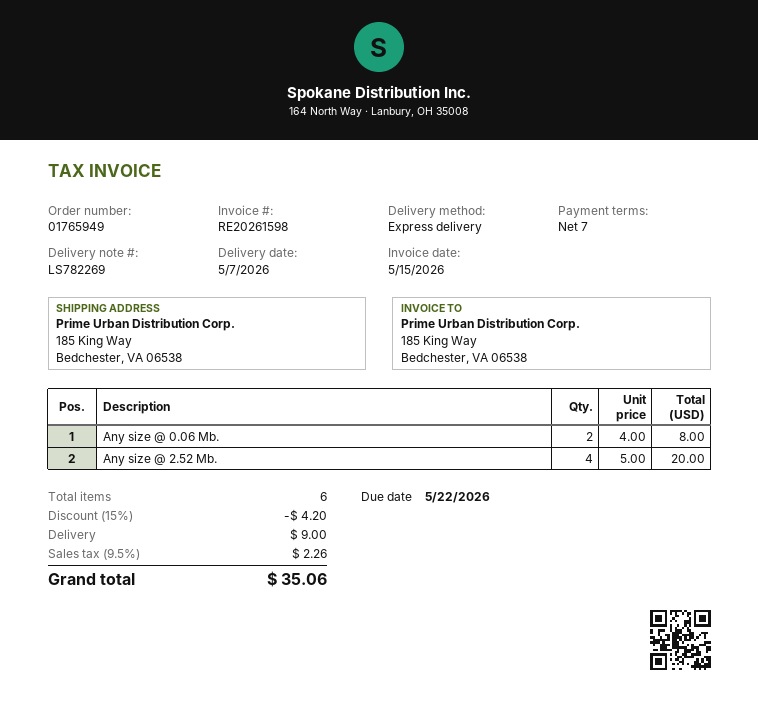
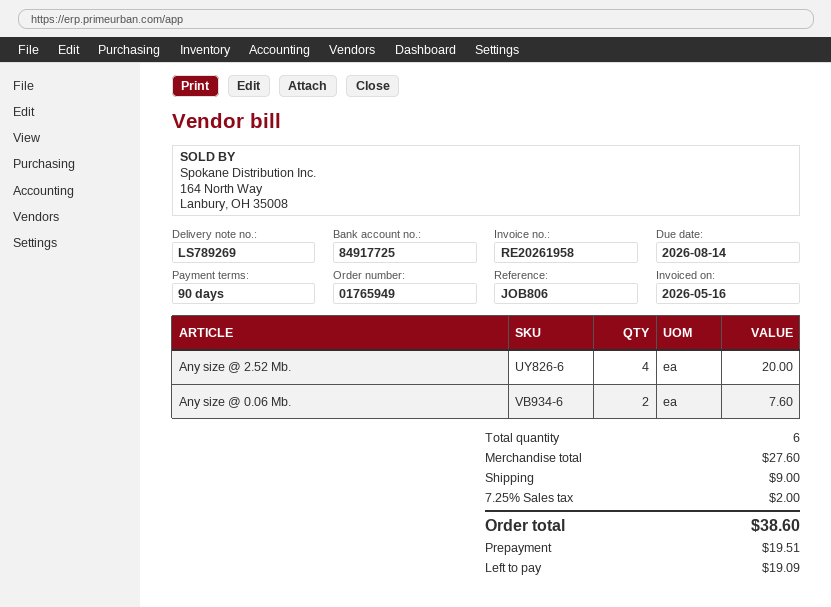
delivery note number: LS782269 -> LS789269
invoice number: RE20261598 -> RE20261958
invoice date: 2026-05-15 -> 2026-05-16
payment terms: 7 days -> 90 days
due date: 2026-05-22 -> 2026-08-14
Any size @ 0.06 Mb.: 2 for 8.00 -> 2 for 7.60
discount: 15% = 4.20 -> none
tax: 9.5% = 2.26 -> 7.25% = 2.00
total: 35.06 -> 38.60

